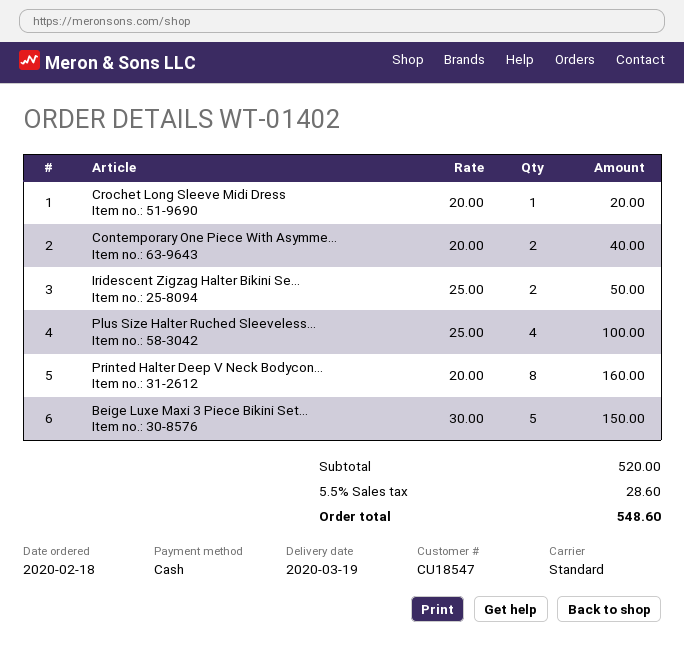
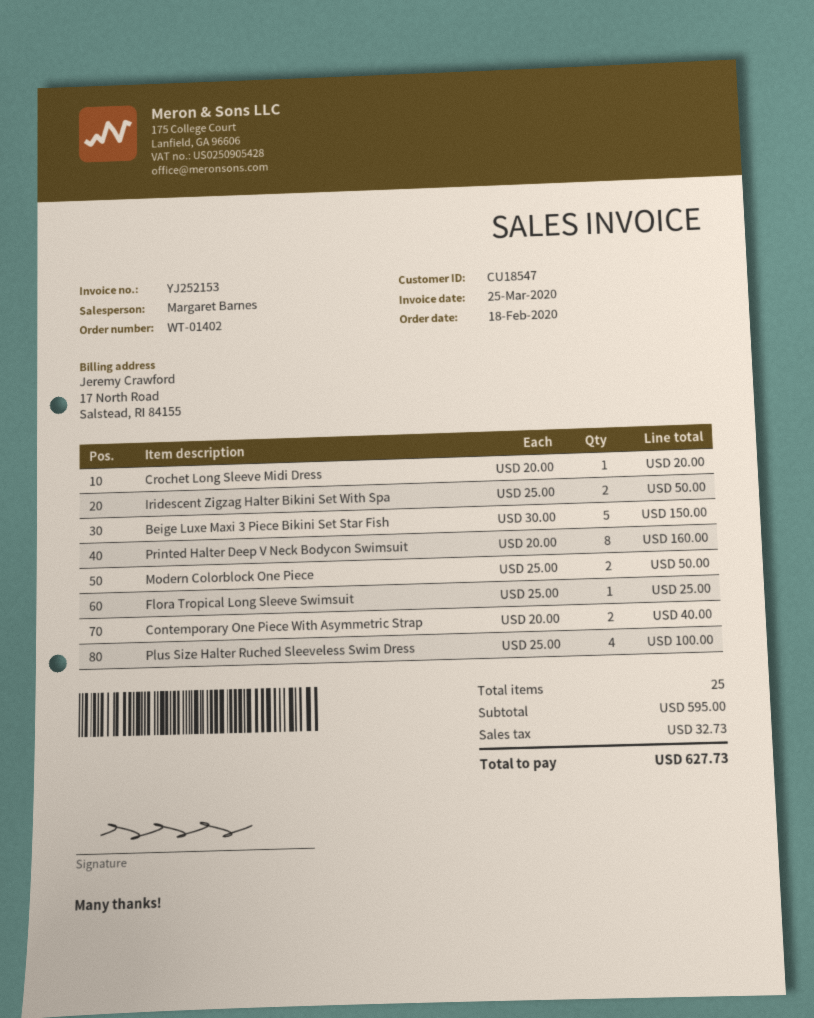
Modern Colorblock One Piece: none -> 2 x 25.00 = 50.00
Flora Tropical Long Sleeve Swimsuit: none -> 1 x 25.00 = 25.00
subtotal: 520.00 -> 595.00
tax: 28.60 -> 32.73
total: 548.60 -> 627.73

